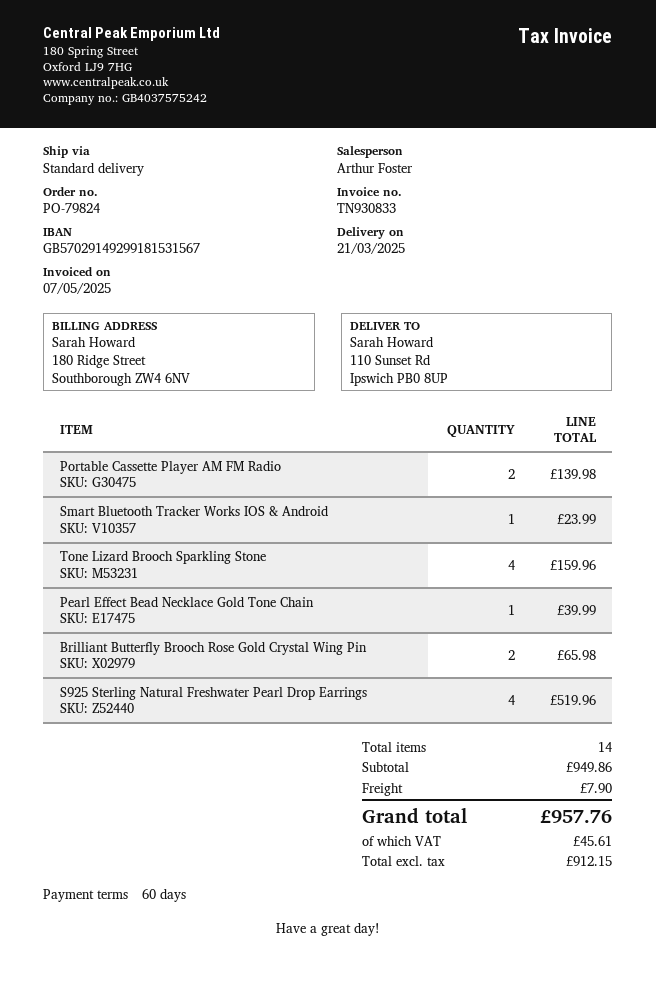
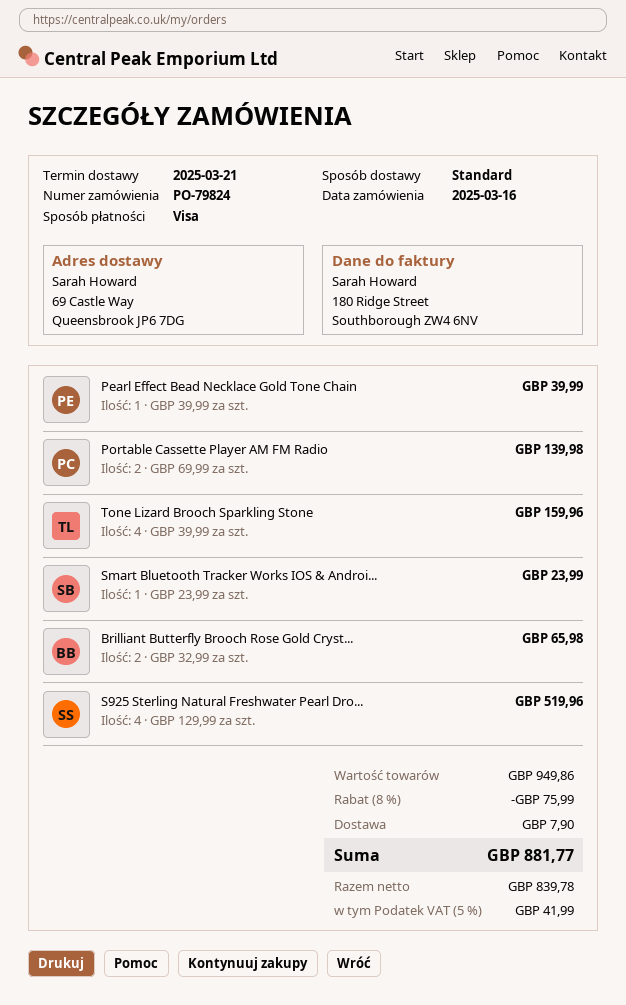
ship to: 110 Sunset Rd, Ipswich PB0 8UP -> 69 Castle Way, Queensbrook JP6 7DG
discount: none -> 8% = 75.99
net: 912.15 -> 839.78
tax: 45.61 -> 41.99
total: 957.76 -> 881.77

